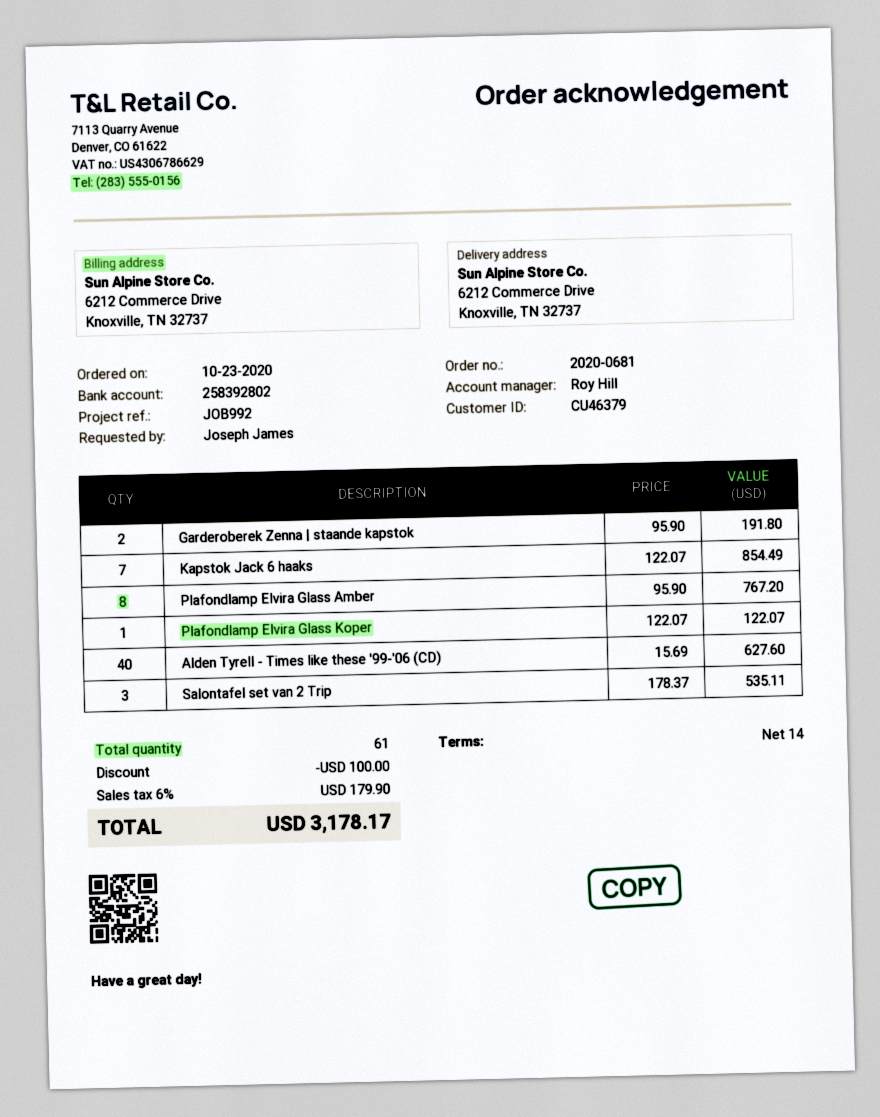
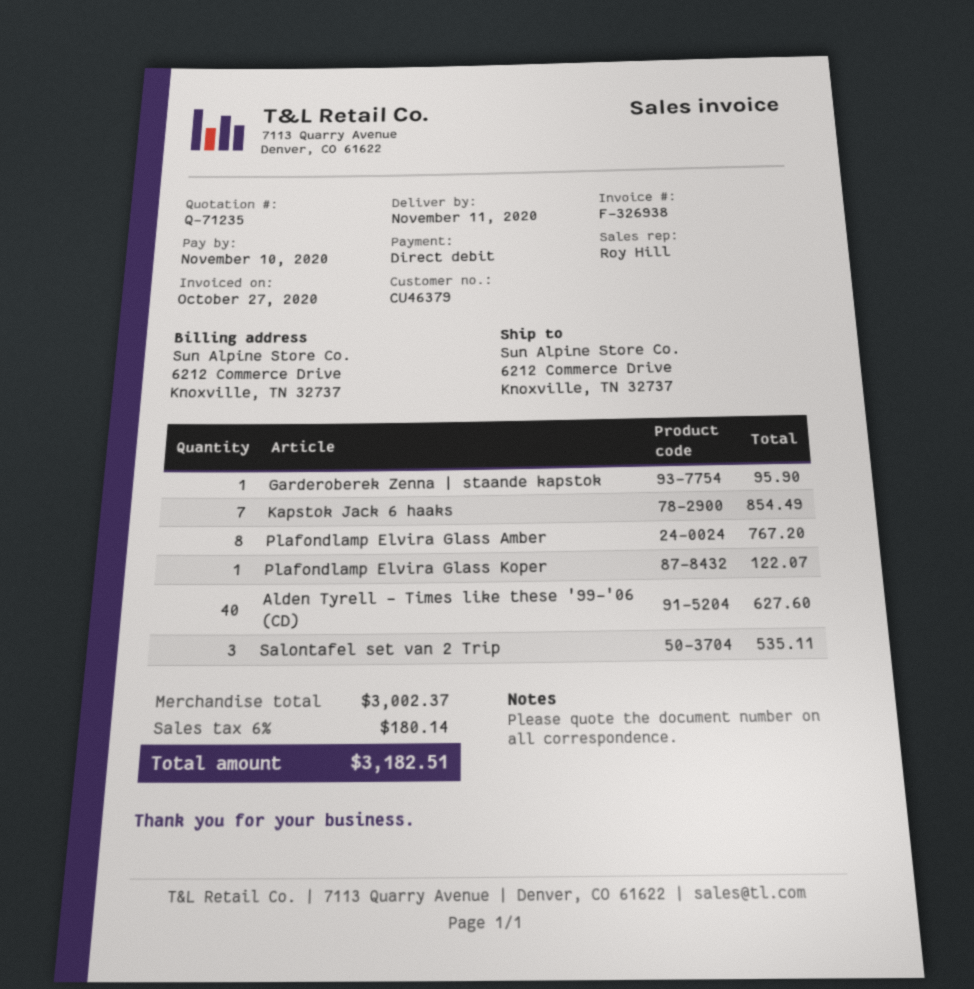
Garderoberek Zenna | staande kapstok: 2 for 191.80 -> 1 for 95.90
discount: 100.00 -> none
tax: 6% = 179.90 -> 6% = 180.14
total: 3178.17 -> 3182.51

